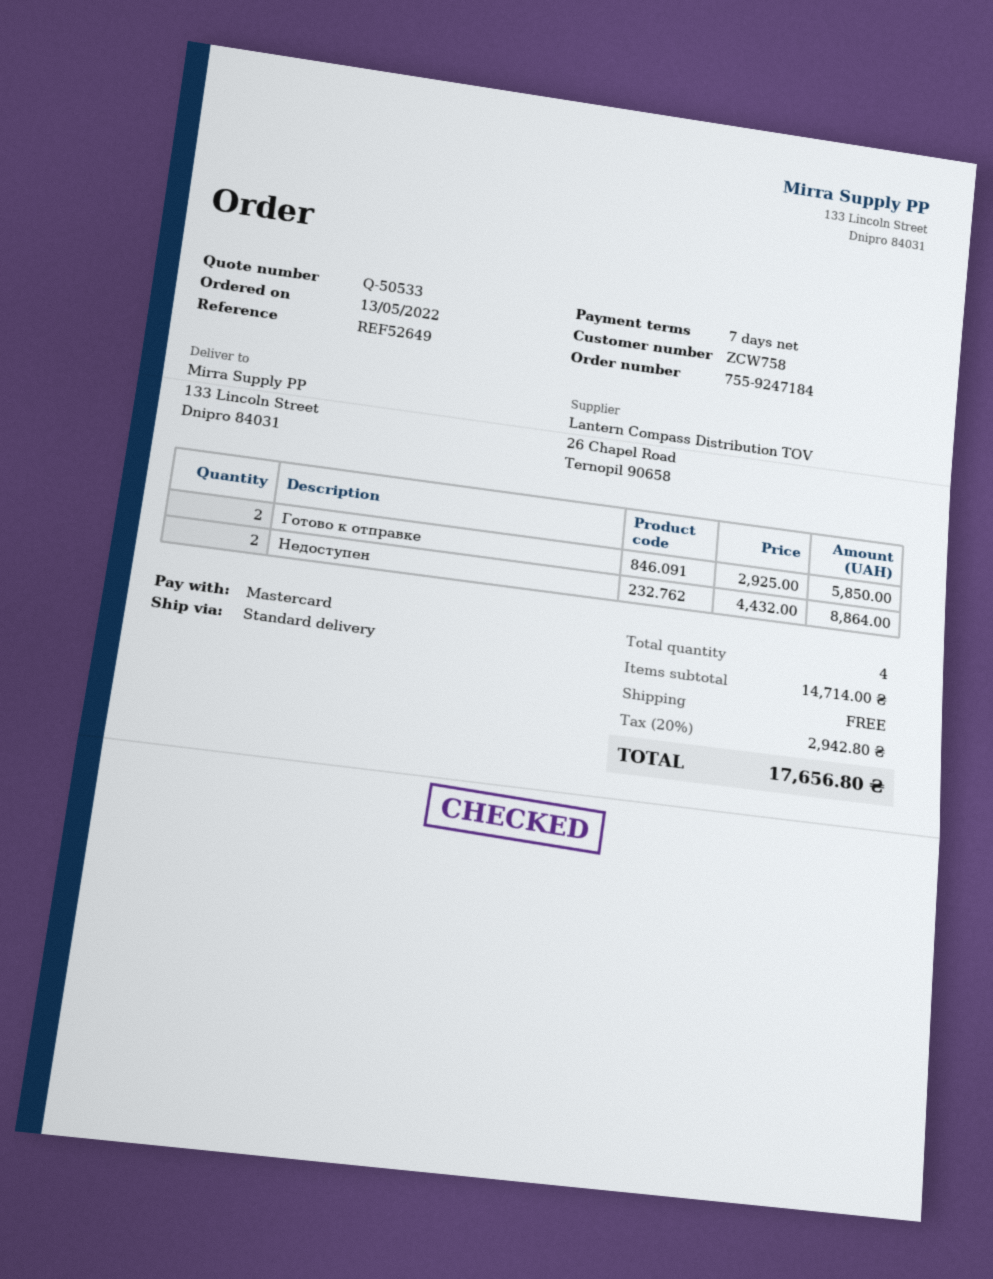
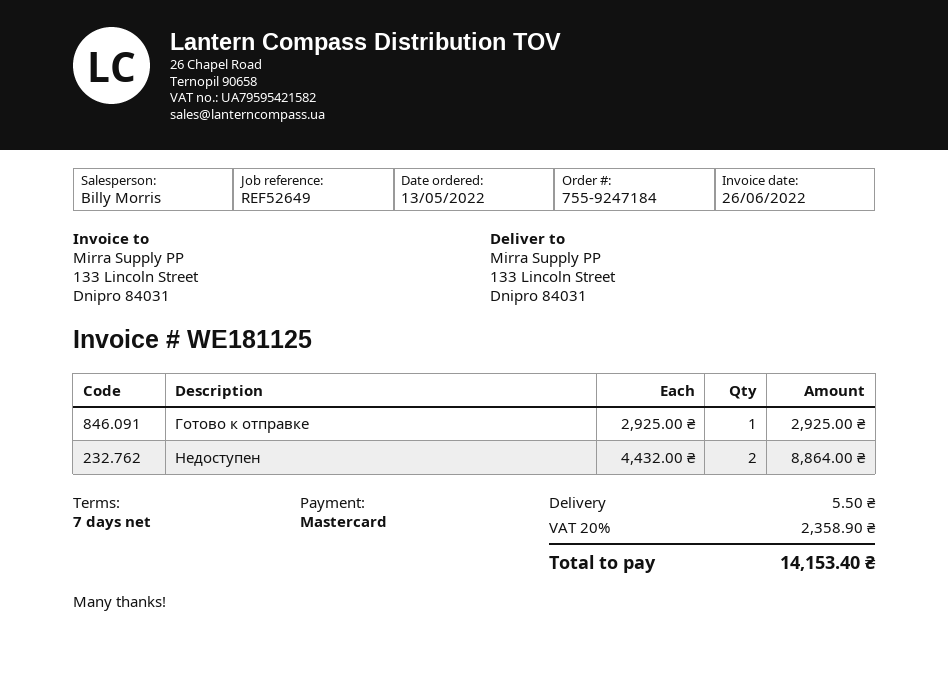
Готово к отправке: 2 x 2925.00 = 5850.00 -> 1 x 2925.00 = 2925.00
shipping: 0.00 -> 5.50
tax: 20% = 2942.80 -> 20% = 2358.90
total: 17656.80 -> 14153.40

